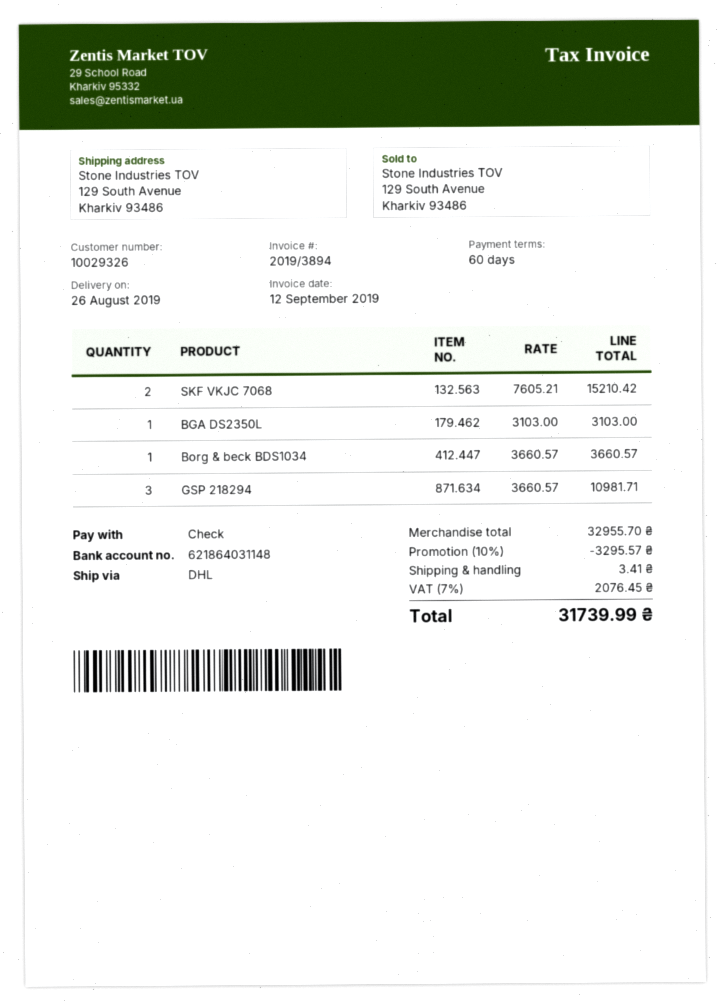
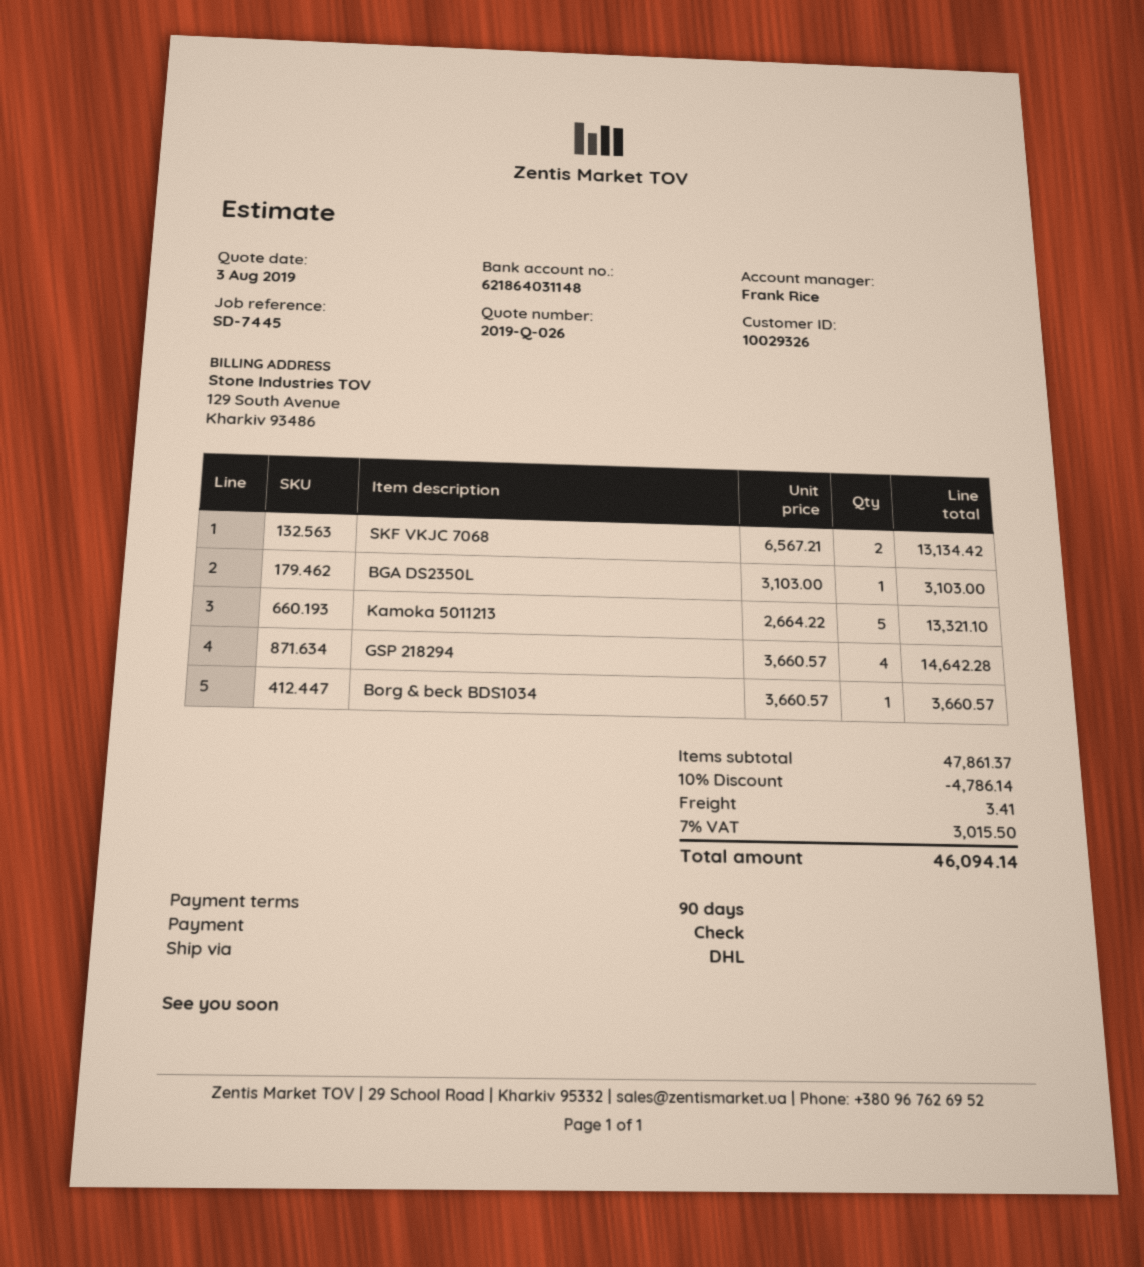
payment terms: 60 days -> 90 days
SKF VKJC 7068: 2 x 7605.21 = 15210.42 -> 2 x 6567.21 = 13134.42
GSP 218294: 3 x 3660.57 = 10981.71 -> 4 x 3660.57 = 14642.28
Kamoka 5011213: none -> 5 x 2664.22 = 13321.10
subtotal: 32955.70 -> 47861.37
discount: 10% = 3295.57 -> 10% = 4786.14
tax: 7% = 2076.45 -> 7% = 3015.50
total: 31739.99 -> 46094.14

